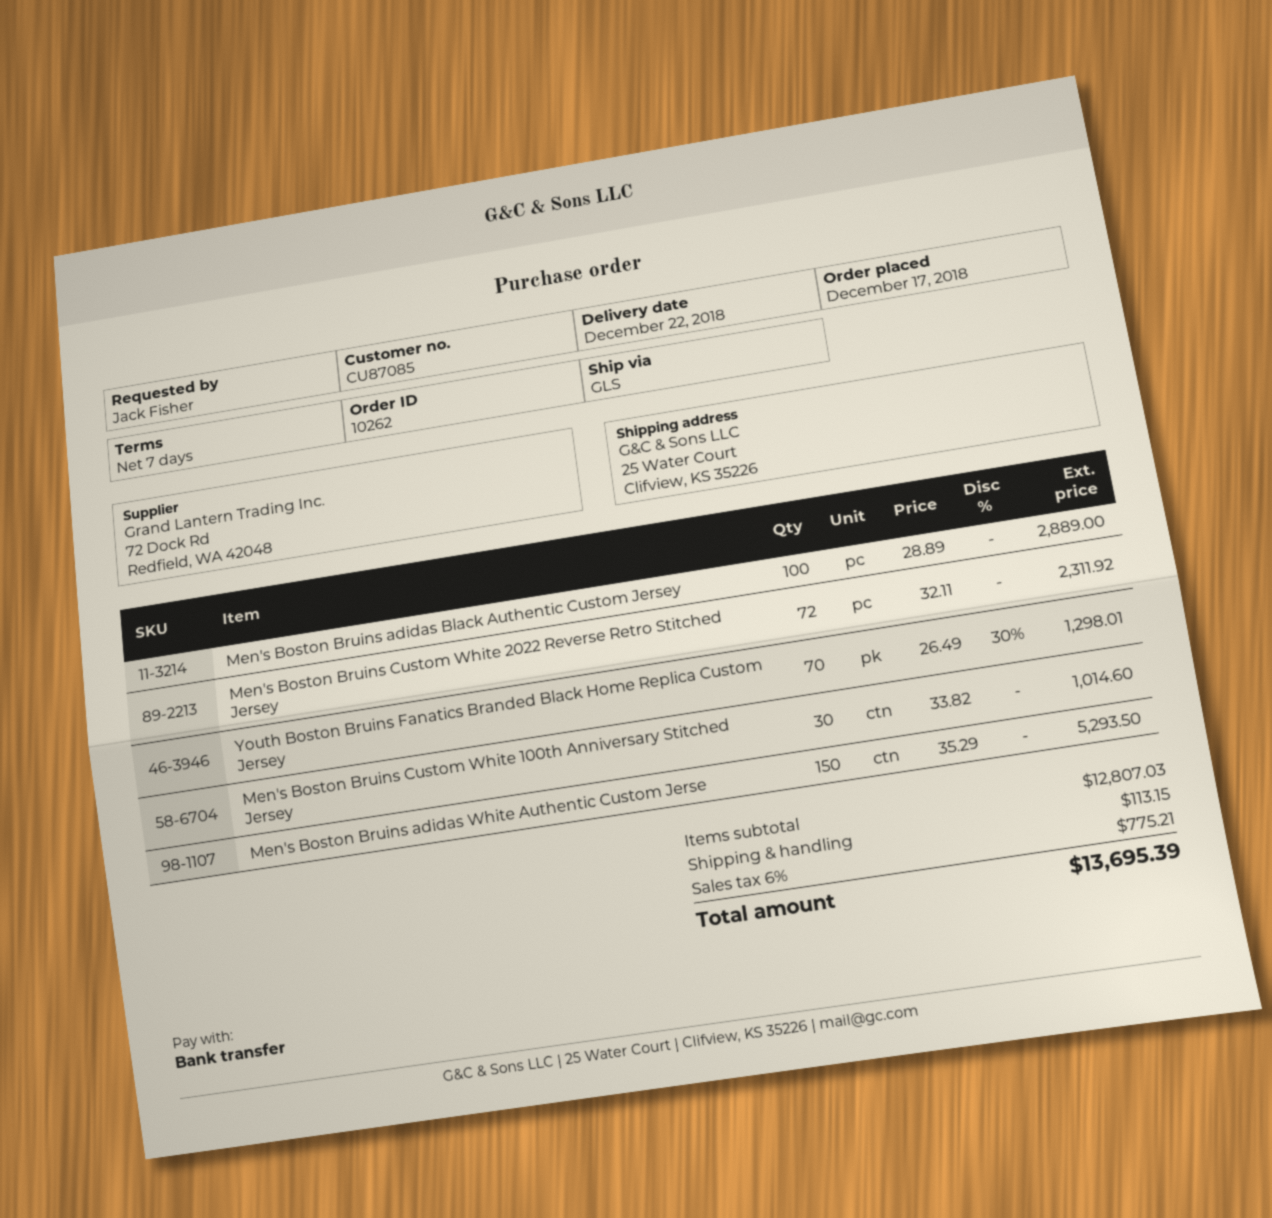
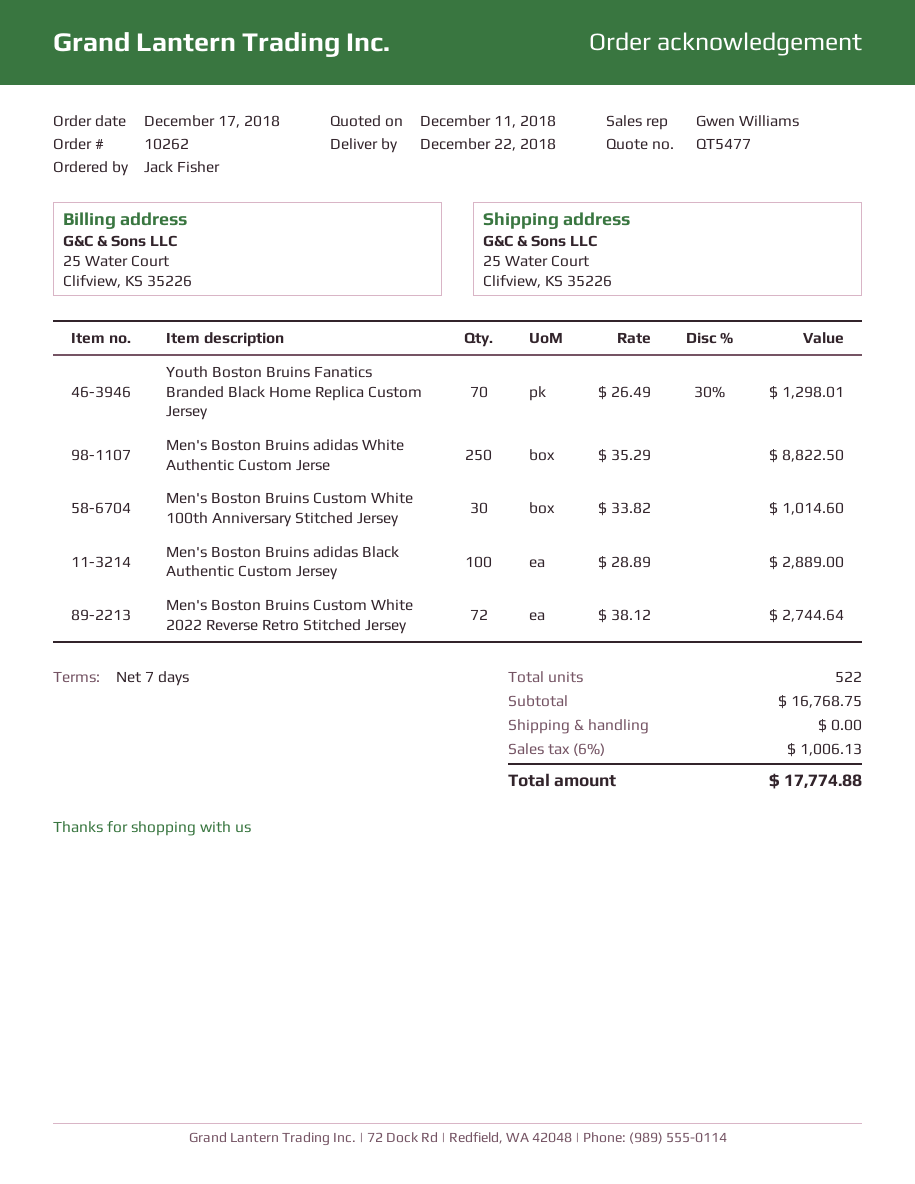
Men's Boston Bruins Custom White 2022 Reverse Retro Stitched Jersey: 72 x 32.11 = 2311.92 -> 72 x 38.12 = 2744.64
Men's Boston Bruins adidas White Authentic Custom Jerse: 150 x 35.29 = 5293.50 -> 250 x 35.29 = 8822.50
subtotal: 12807.03 -> 16768.75
shipping: 113.15 -> 0.00
tax: 6% = 775.21 -> 6% = 1006.13
total: 13695.39 -> 17774.88

